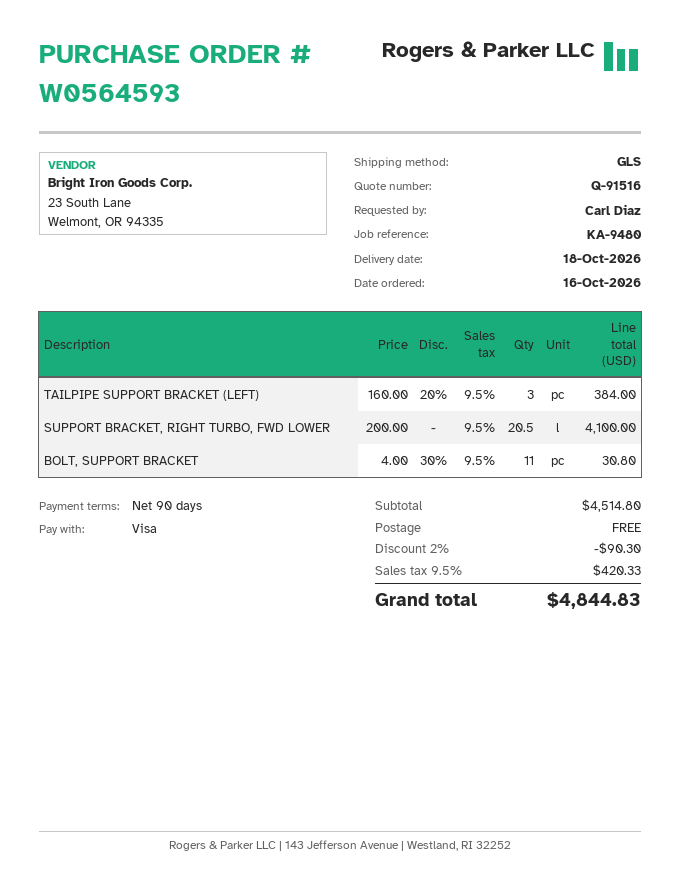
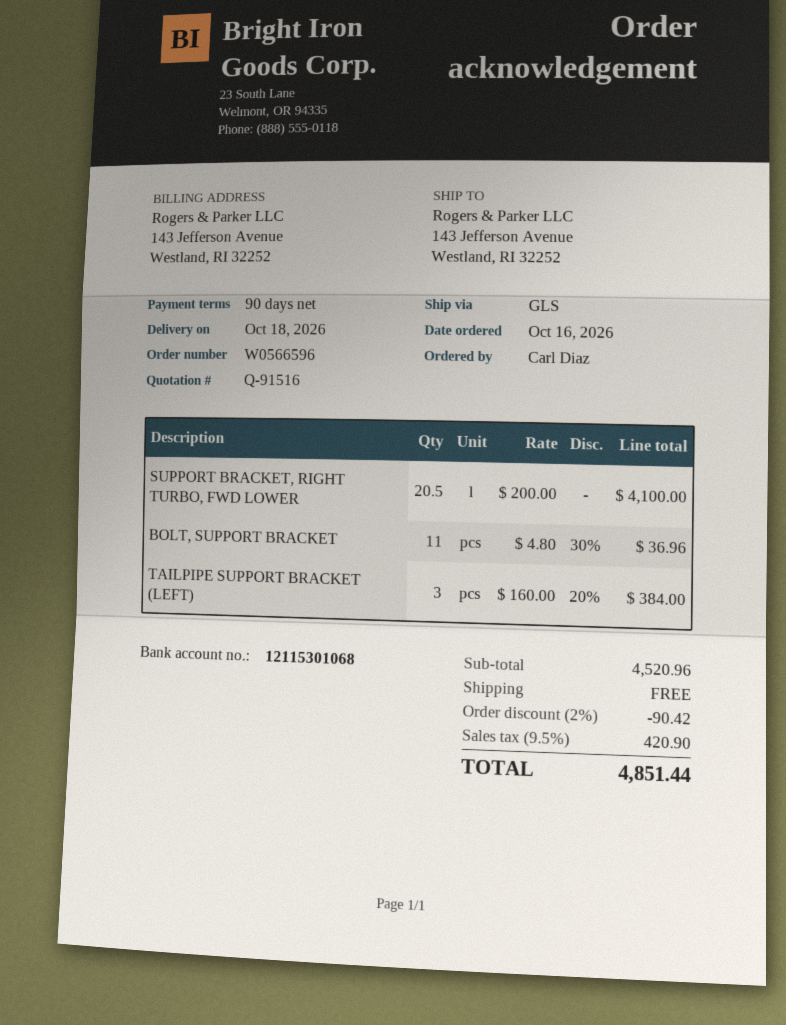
order number: W0564593 -> W0566596
BOLT, SUPPORT BRACKET: 11 x 4.00 - 30% = 30.80 -> 11 x 4.80 - 30% = 36.96
subtotal: 4514.80 -> 4520.96
discount: 2% = 90.30 -> 2% = 90.42
tax: 9.5% = 420.33 -> 9.5% = 420.90
total: 4844.83 -> 4851.44

